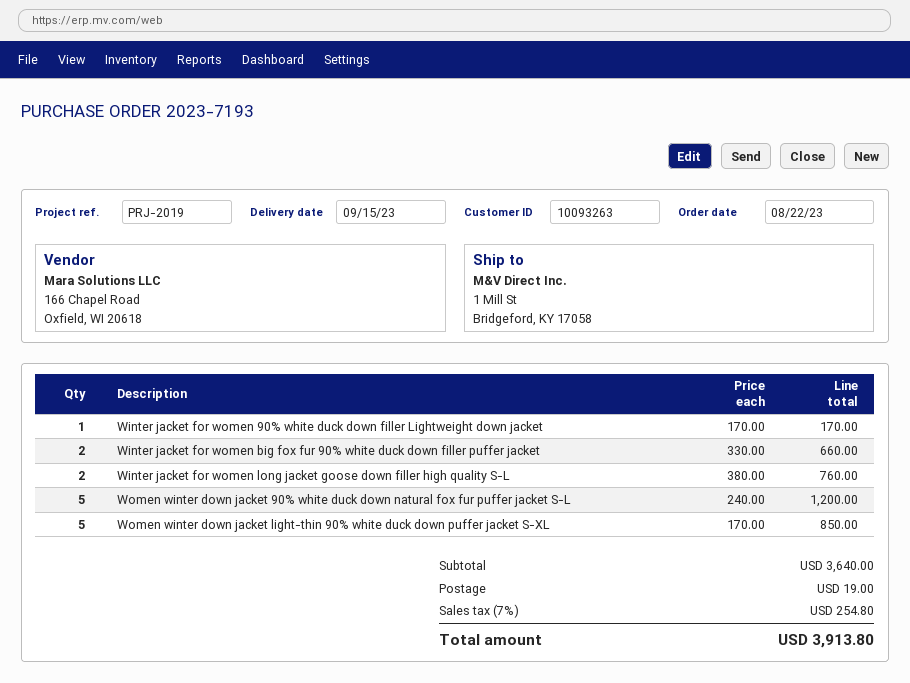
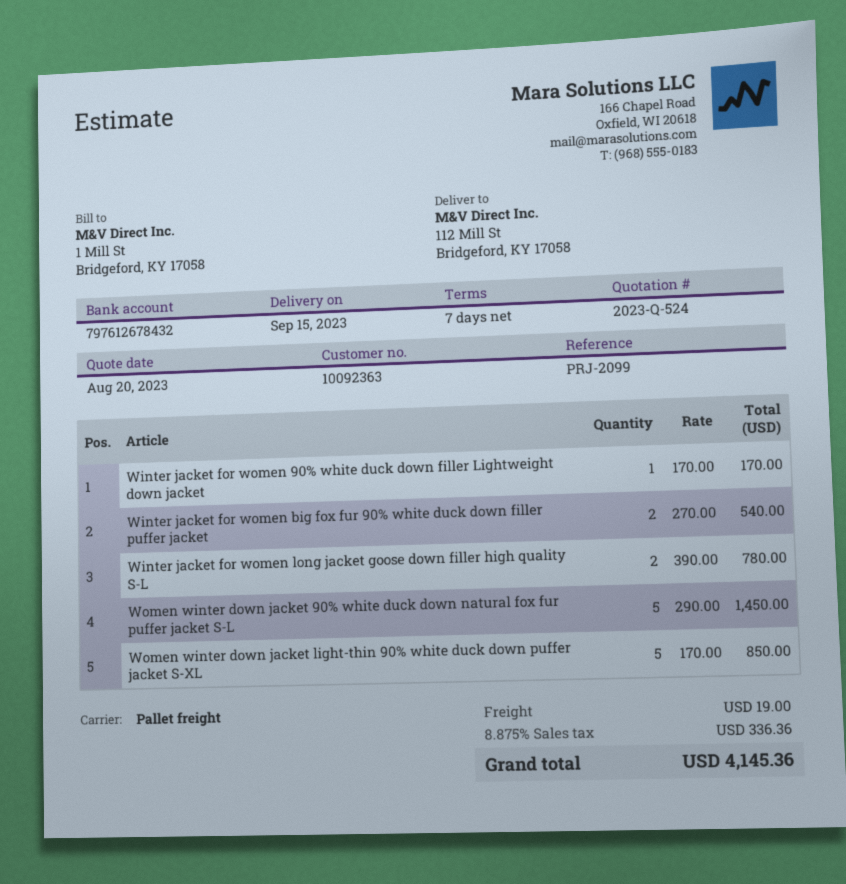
customer number: 10093263 -> 10092363
reference: PRJ-2019 -> PRJ-2099
ship to: 1 Mill St, Bridgeford, KY 17058 -> 112 Mill St, Bridgeford, KY 17058
Winter jacket for women big fox fur 90% white duck down filler puffer jacket: 2 x 330.00 = 660.00 -> 2 x 270.00 = 540.00
Winter jacket for women long jacket goose down filler high quality S-L: 2 x 380.00 = 760.00 -> 2 x 390.00 = 780.00
Women winter down jacket 90% white duck down natural fox fur puffer jacket S-L: 5 x 240.00 = 1200.00 -> 5 x 290.00 = 1450.00
tax: 7% = 254.80 -> 8.875% = 336.36
total: 3913.80 -> 4145.36

